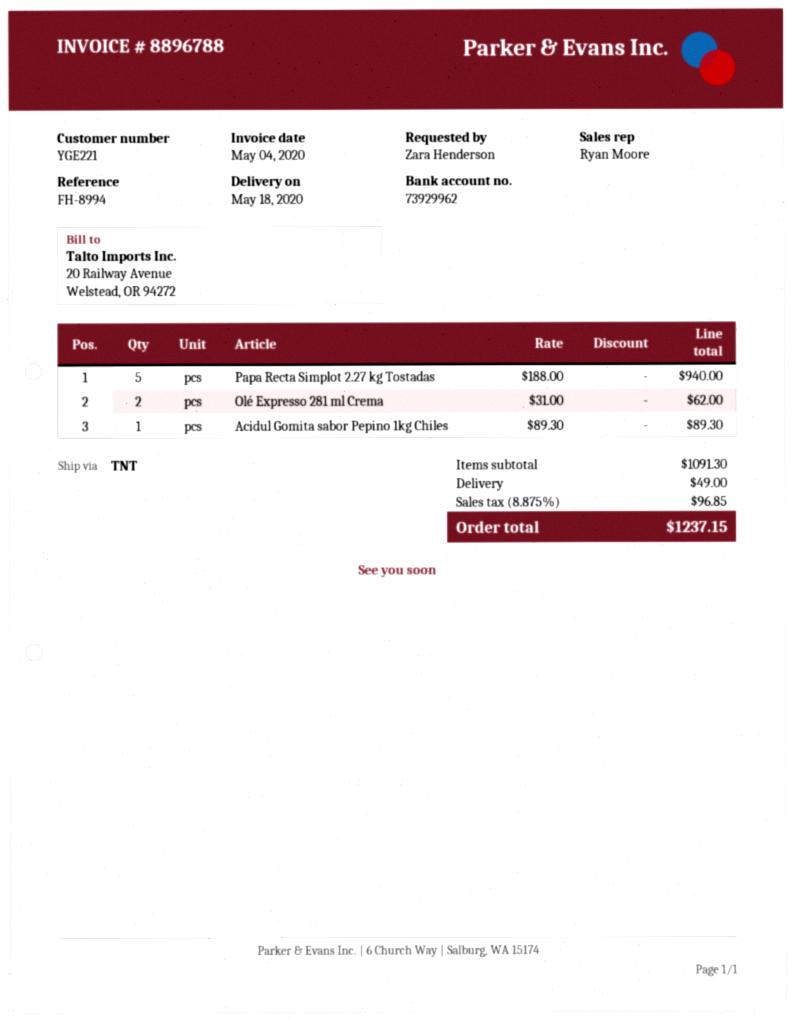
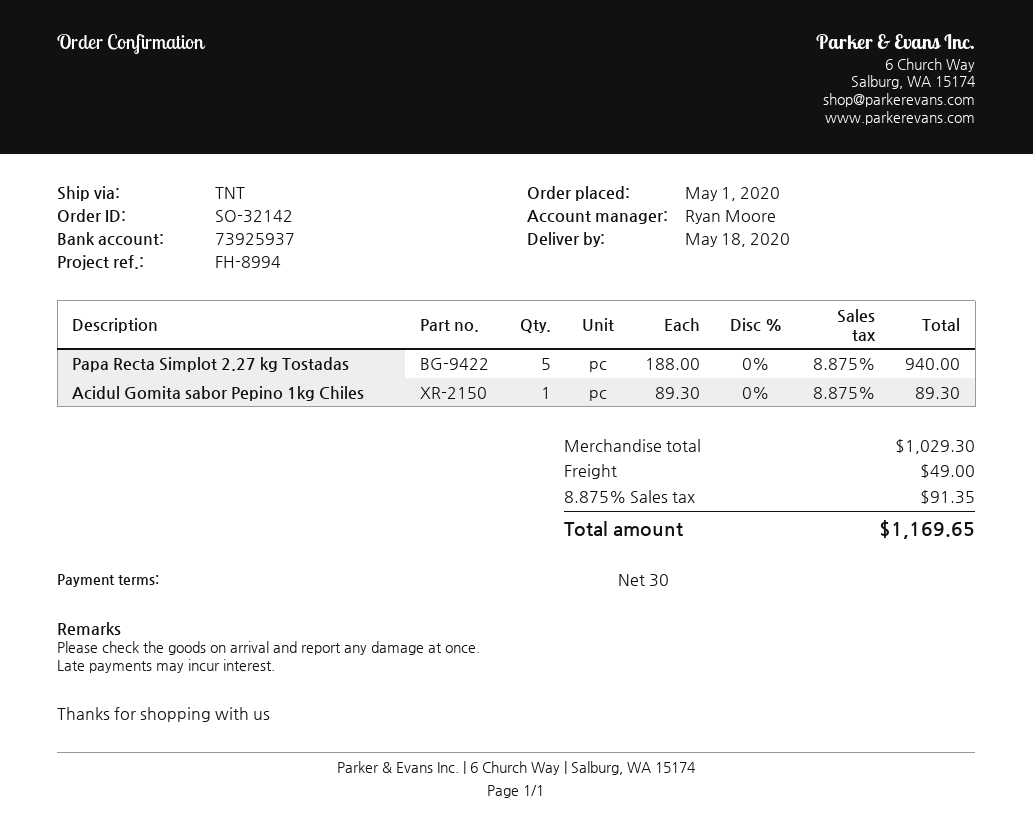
bank account: 73929962 -> 73925937
Olé Expresso 281 ml Crema: 2 x 31.00 = 62.00 -> none
subtotal: 1091.30 -> 1029.30
tax: 8.875% = 96.85 -> 8.875% = 91.35
total: 1237.15 -> 1169.65

